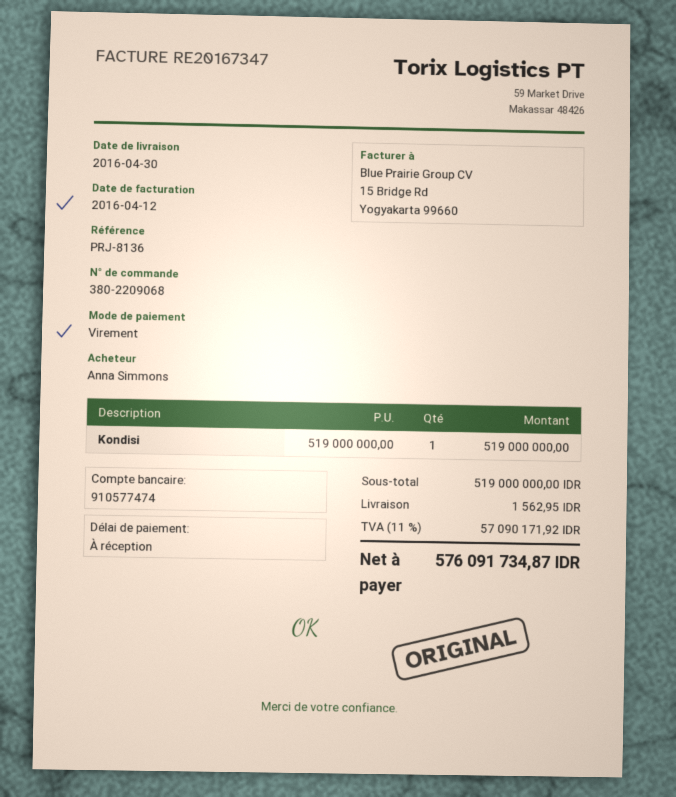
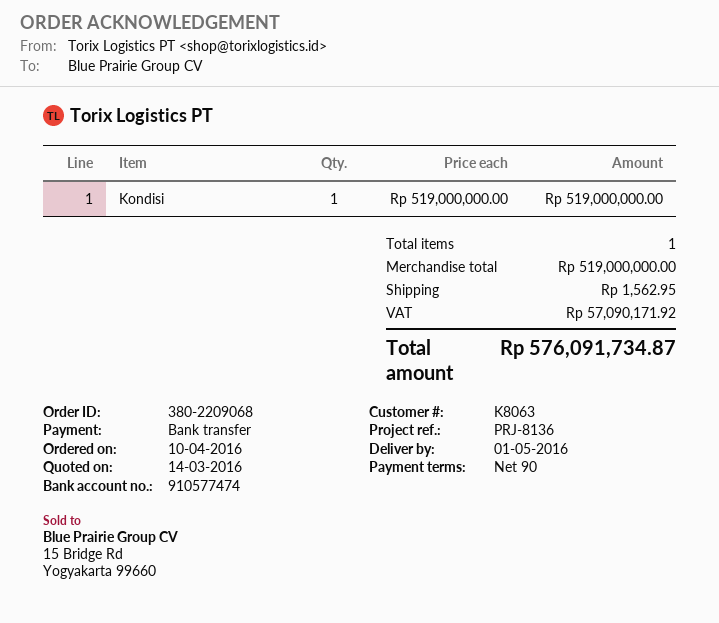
delivery date: 2016-04-30 -> 2016-05-01
payment terms: on receipt -> 90 days

